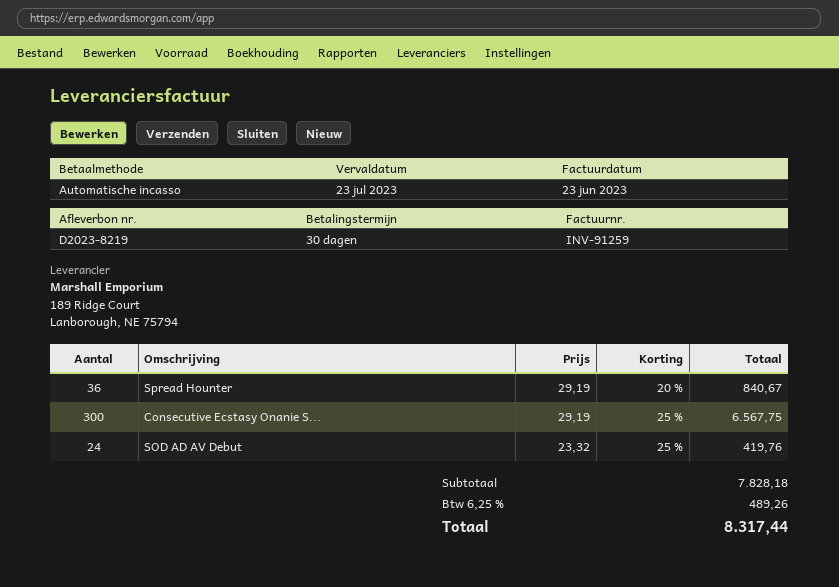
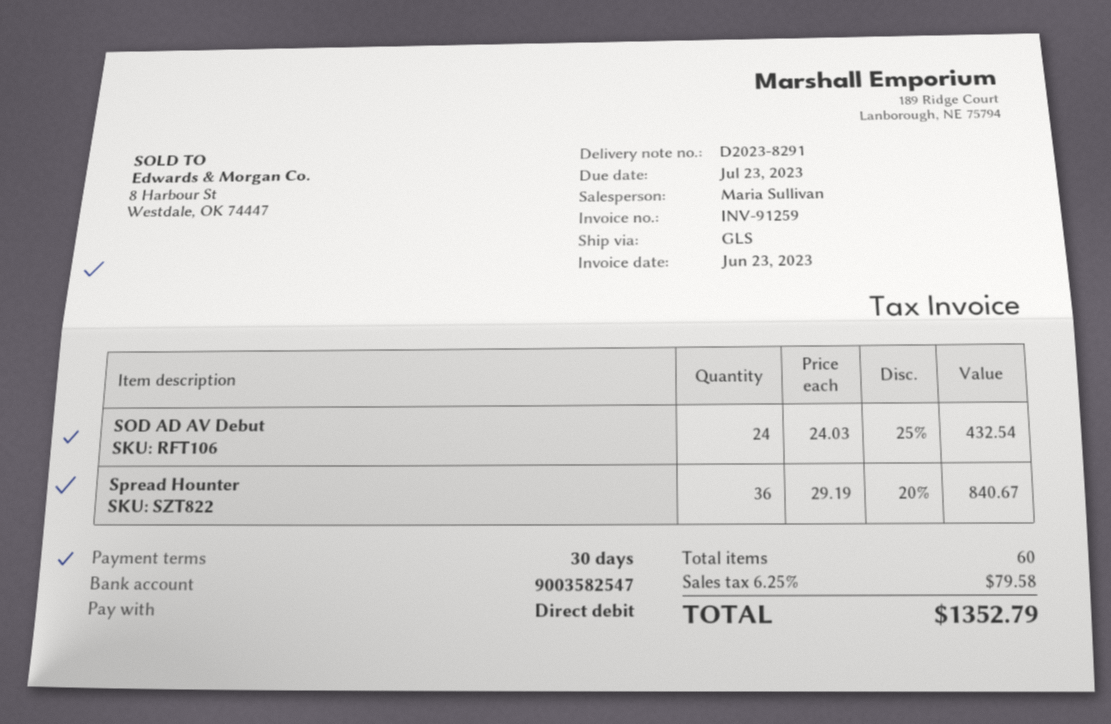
delivery note number: D2023-8219 -> D2023-8291
Consecutive Ecstasy Onanie S...: 300 x 29.19 - 25% = 6567.75 -> none
SOD AD AV Debut: 24 x 23.32 - 25% = 419.76 -> 24 x 24.03 - 25% = 432.54
tax: 6.25% = 489.26 -> 6.25% = 79.58
total: 8317.44 -> 1352.79

